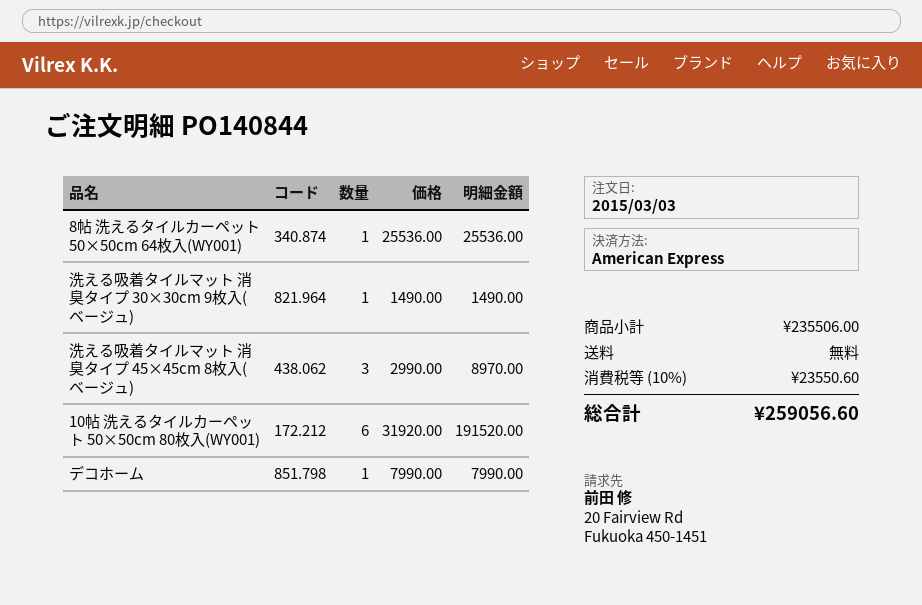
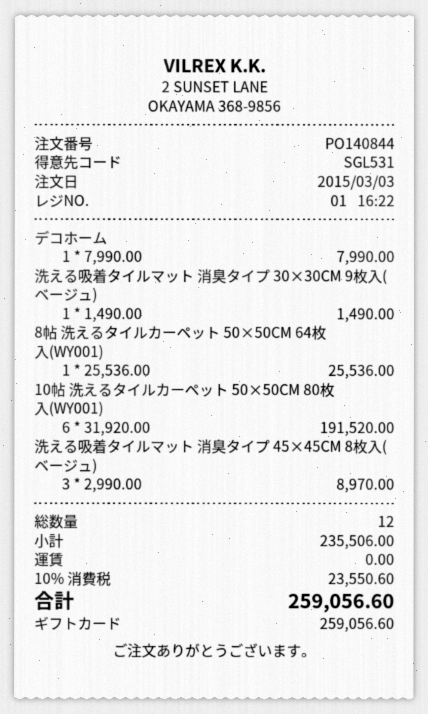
payment method: American Express -> gift card

